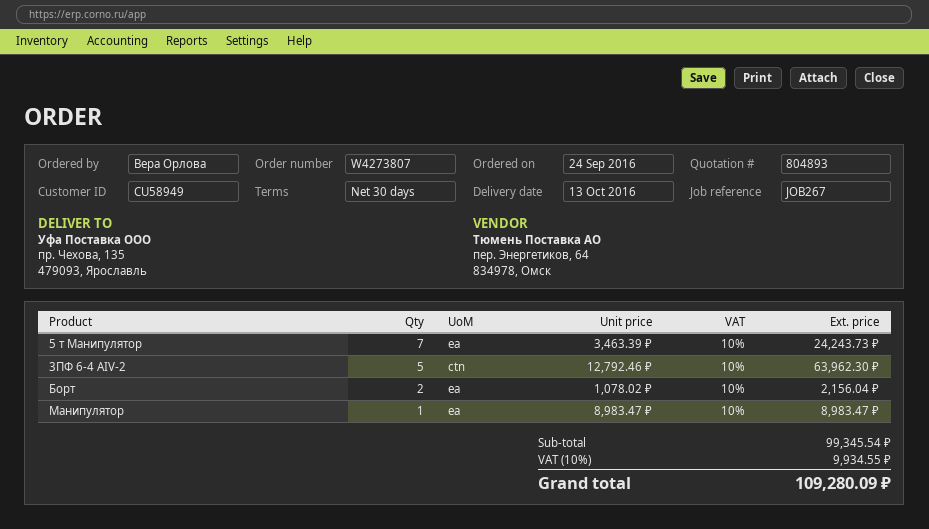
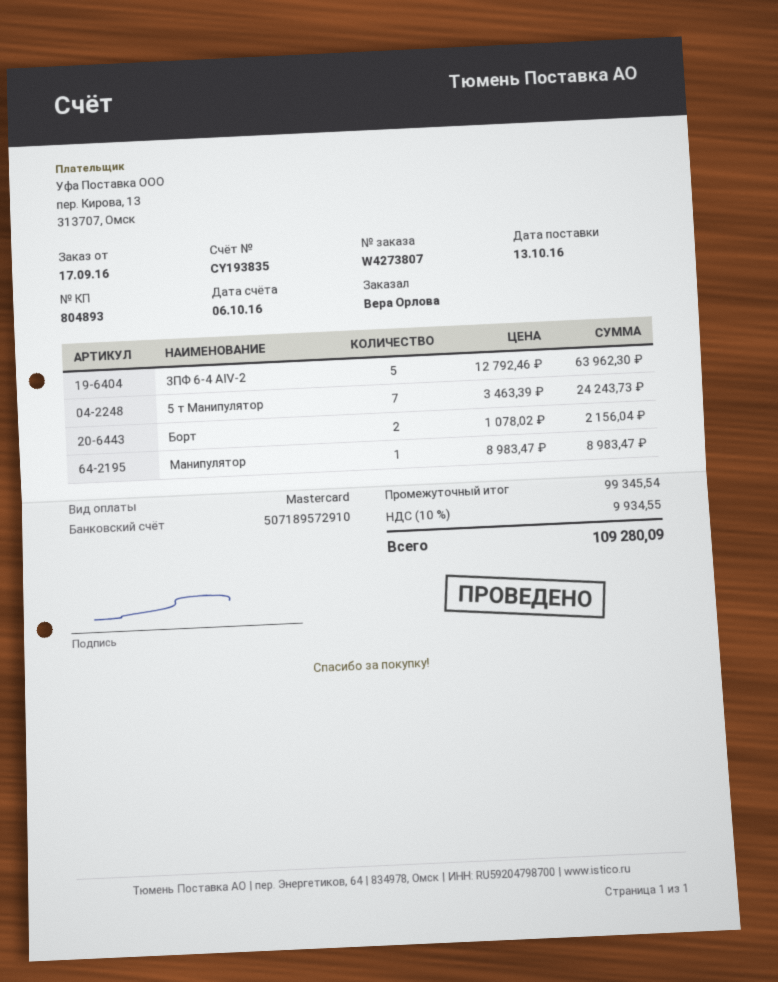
order date: 2016-09-24 -> 2016-09-17

